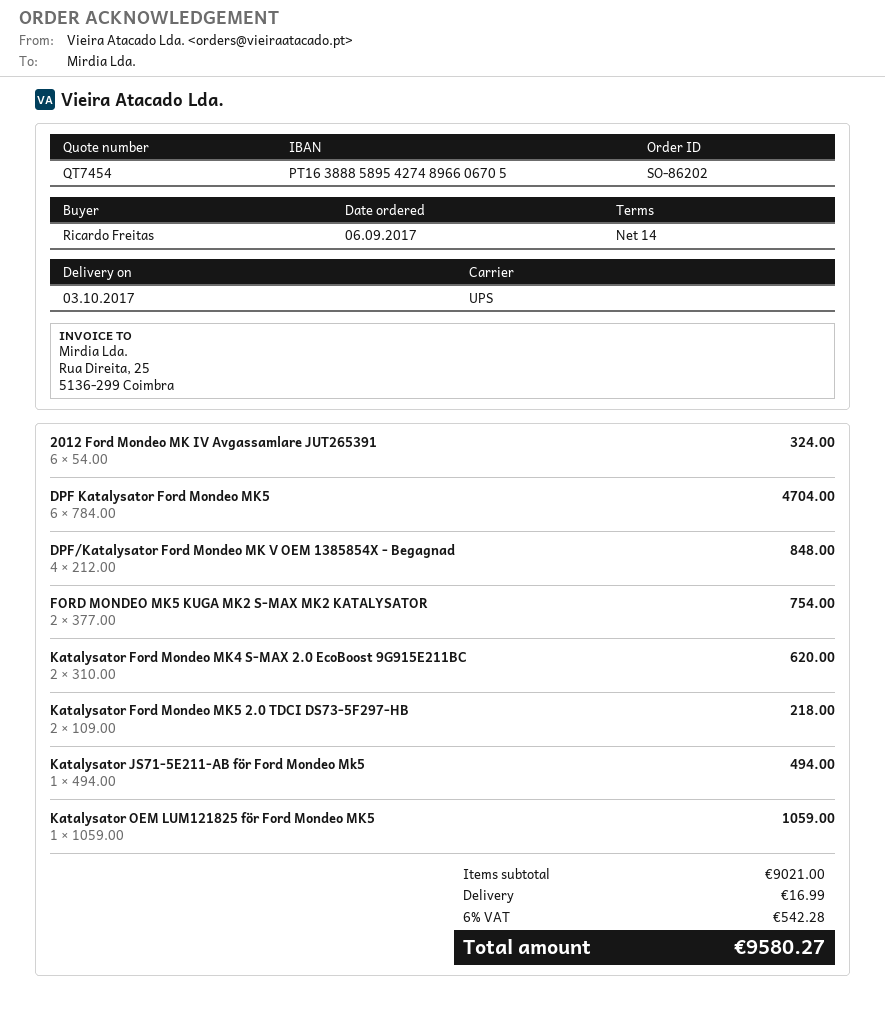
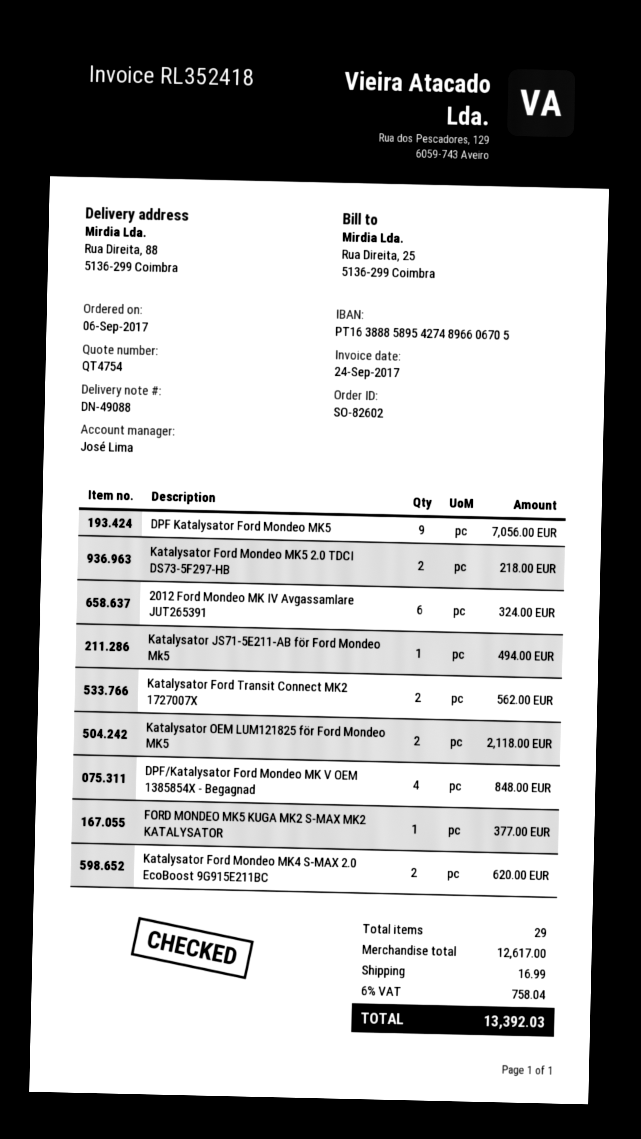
quote number: QT7454 -> QT4754
order number: SO-86202 -> SO-82602
DPF Katalysator Ford Mondeo MK5: 6 for 4704.00 -> 9 for 7056.00
FORD MONDEO MK5 KUGA MK2 S-MAX MK2 KATALYSATOR: 2 for 754.00 -> 1 for 377.00
Katalysator OEM LUM121825 för Ford Mondeo MK5: 1 for 1059.00 -> 2 for 2118.00
Katalysator Ford Transit Connect MK2 1727007X: none -> 2 for 562.00
subtotal: 9021.00 -> 12617.00
tax: 6% = 542.28 -> 6% = 758.04
total: 9580.27 -> 13392.03

